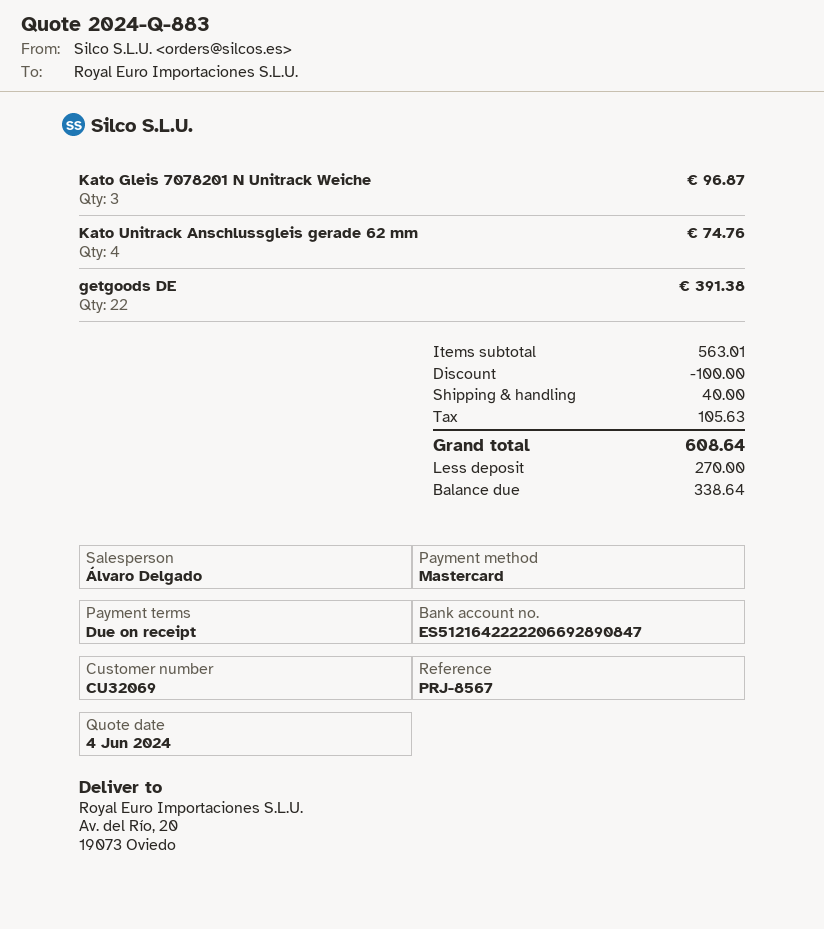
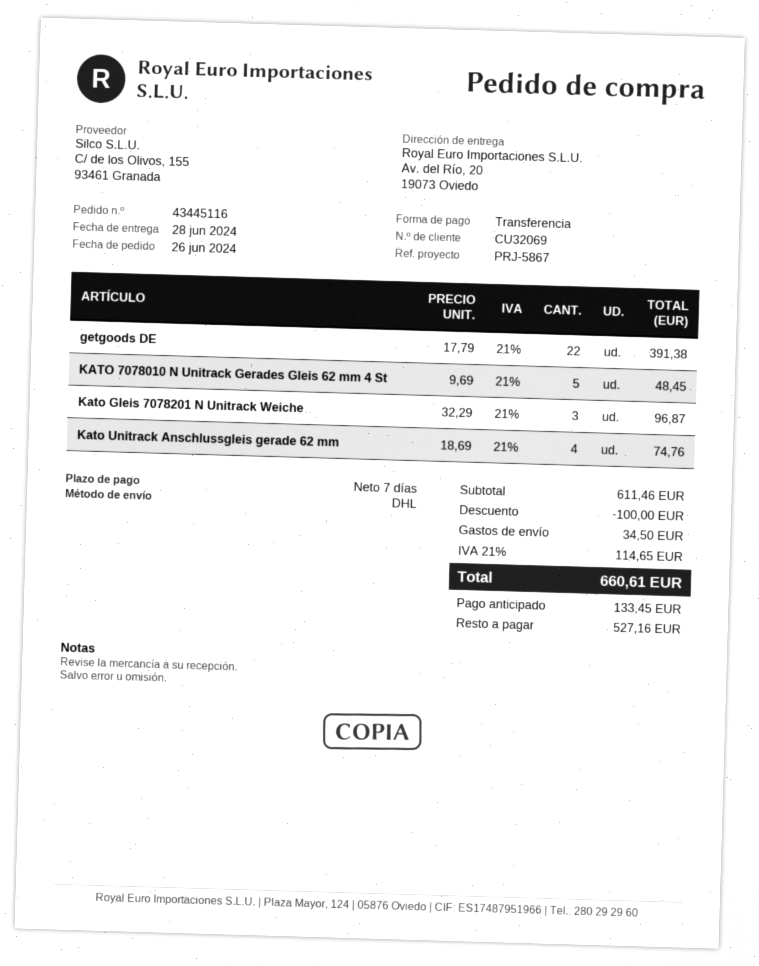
payment terms: on receipt -> 7 days
reference: PRJ-8567 -> PRJ-5867
payment method: Mastercard -> bank transfer
KATO 7078010 N Unitrack Gerades Gleis 62 mm 4 St: none -> 5 for 48.45
subtotal: 563.01 -> 611.46
shipping: 40.00 -> 34.50
tax: 105.63 -> 114.65
total: 608.64 -> 660.61
deposit: 270.00 -> 133.45
balance: 338.64 -> 527.16

